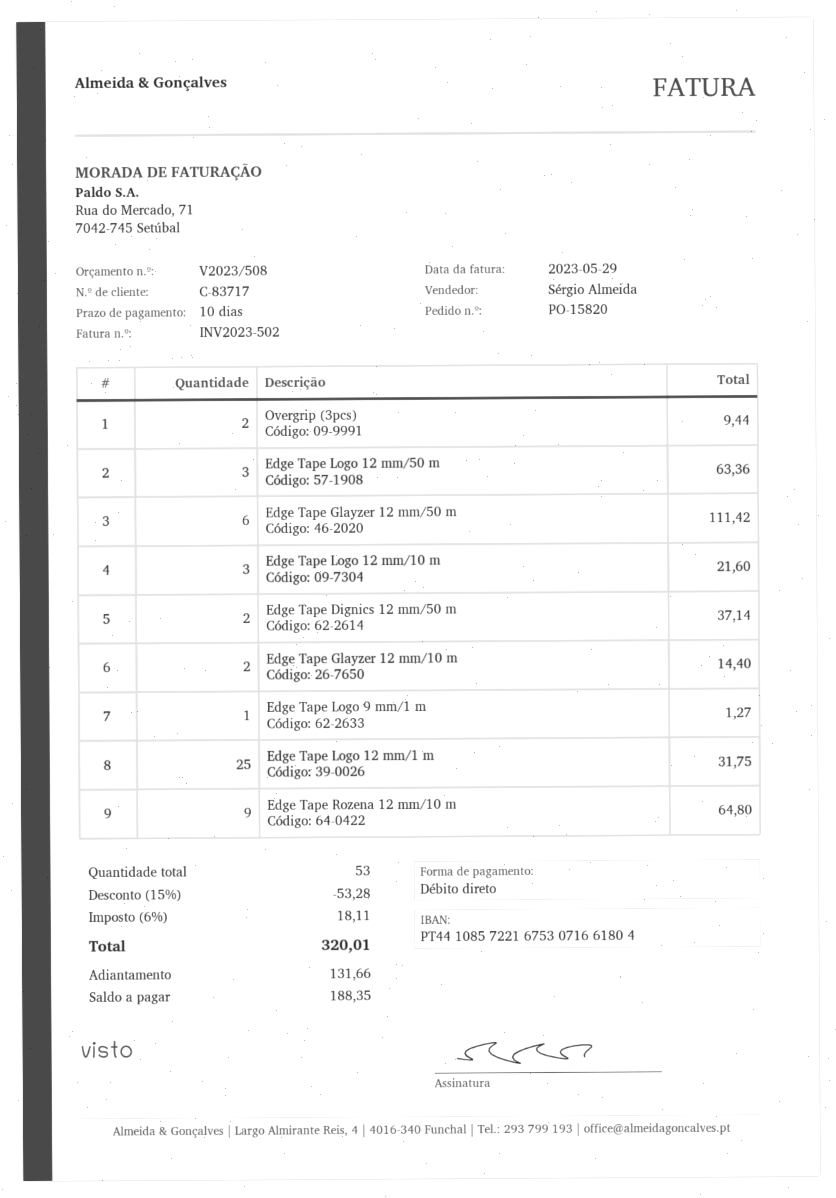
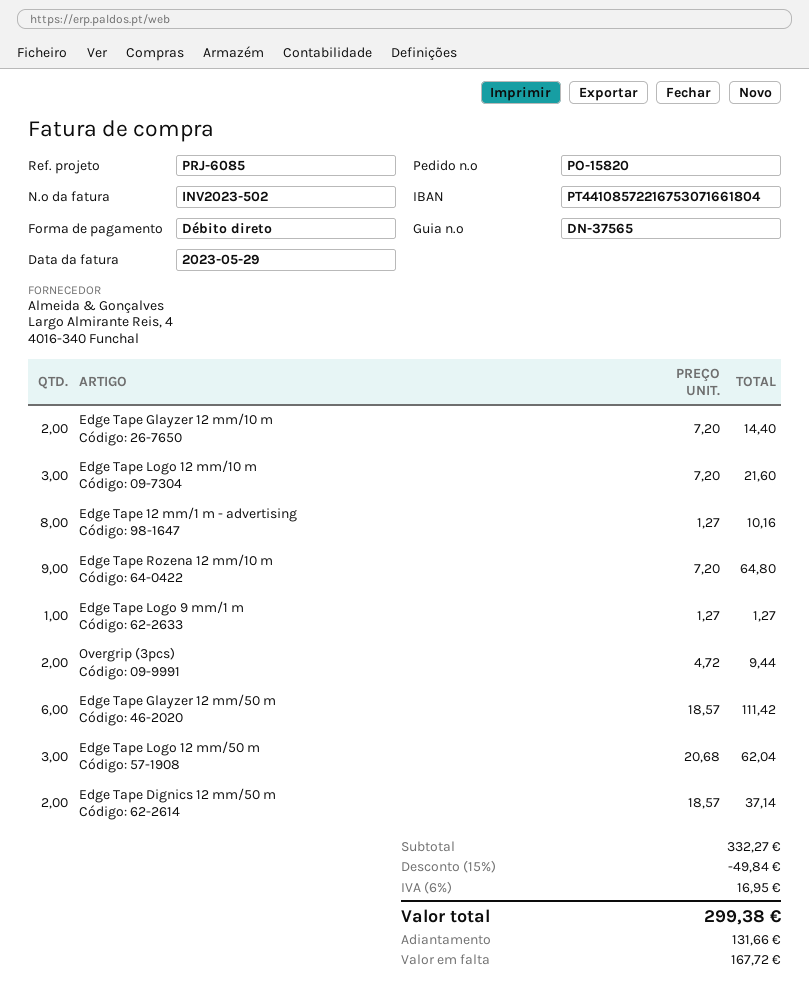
Edge Tape Logo 12 mm/50 m: 3 for 63.36 -> 3 for 62.04
Edge Tape Logo 12 mm/1 m: 25 for 31.75 -> none
Edge Tape 12 mm/1 m - advertising: none -> 8 for 10.16
discount: 15% = 53.28 -> 15% = 49.84
tax: 6% = 18.11 -> 6% = 16.95
total: 320.01 -> 299.38
balance: 188.35 -> 167.72

